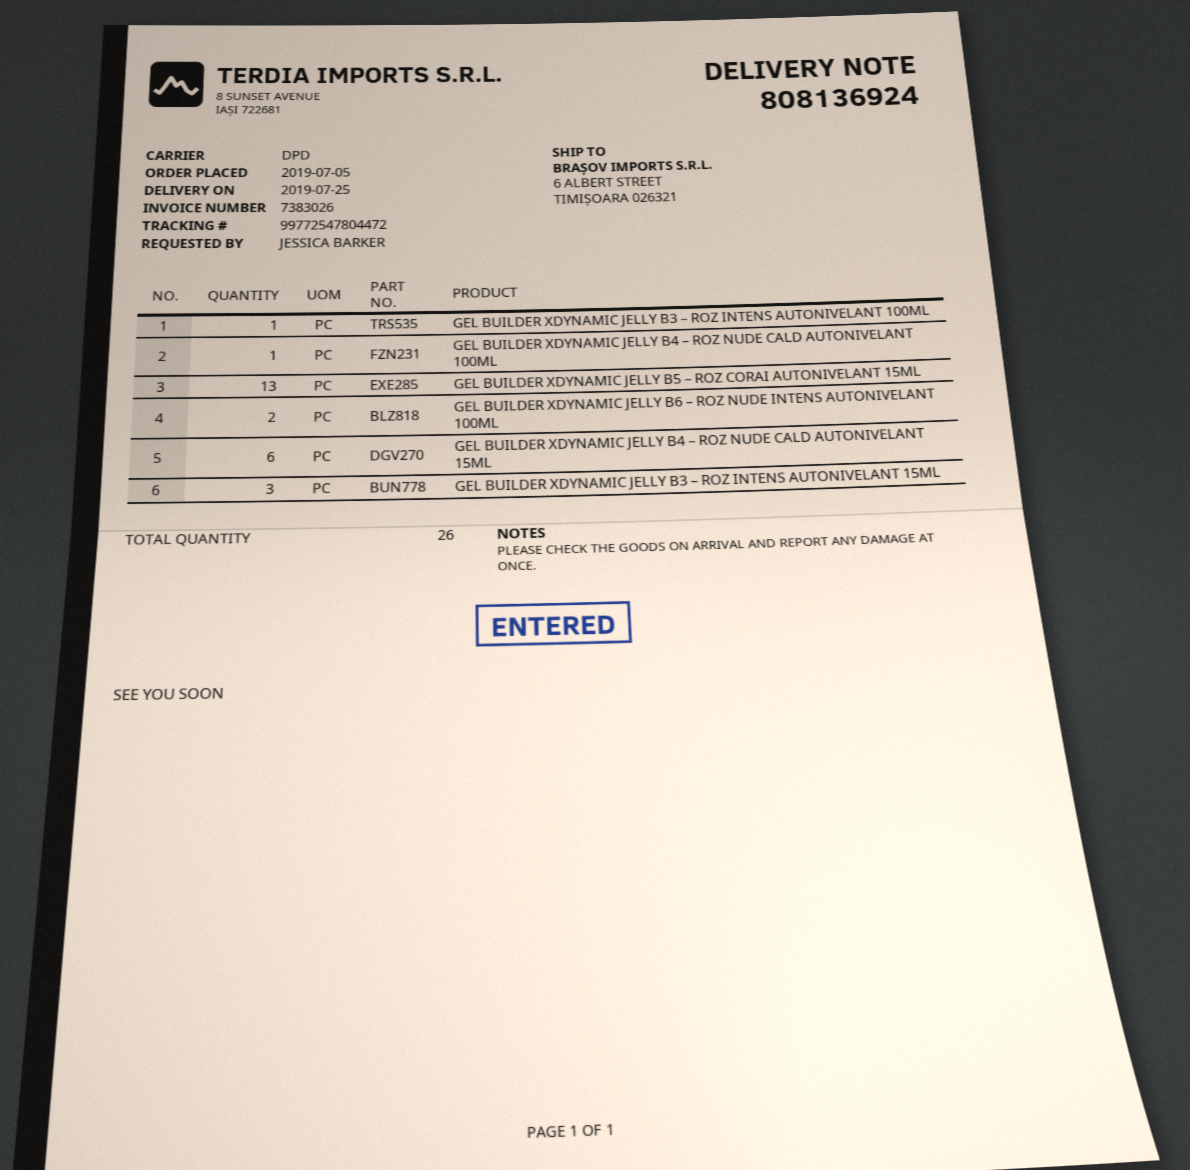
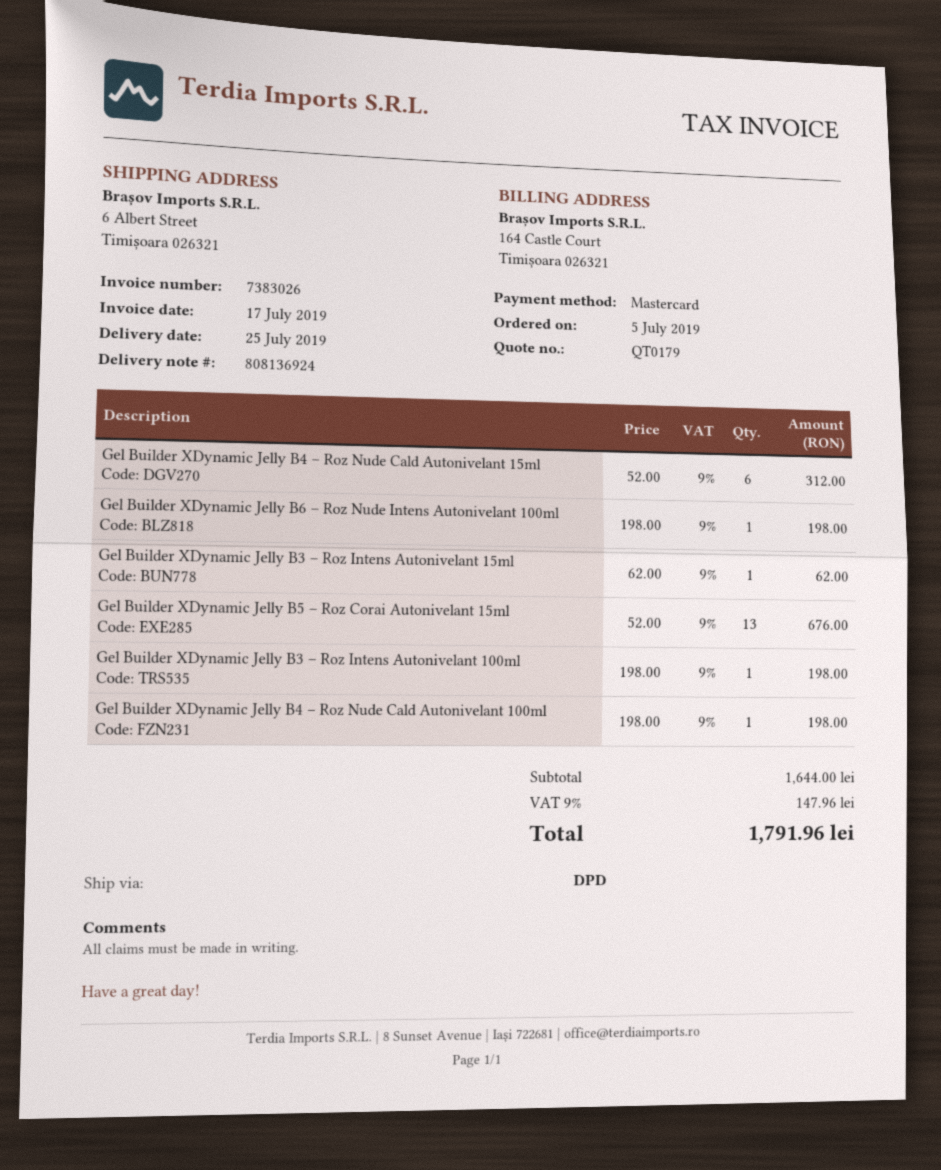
GEL BUILDER XDYNAMIC JELLY B6 – ROZ NUDE INTENS AUTONIVELANT 100ML: 2 -> 1
GEL BUILDER XDYNAMIC JELLY B3 – ROZ INTENS AUTONIVELANT 15ML: 3 -> 1

